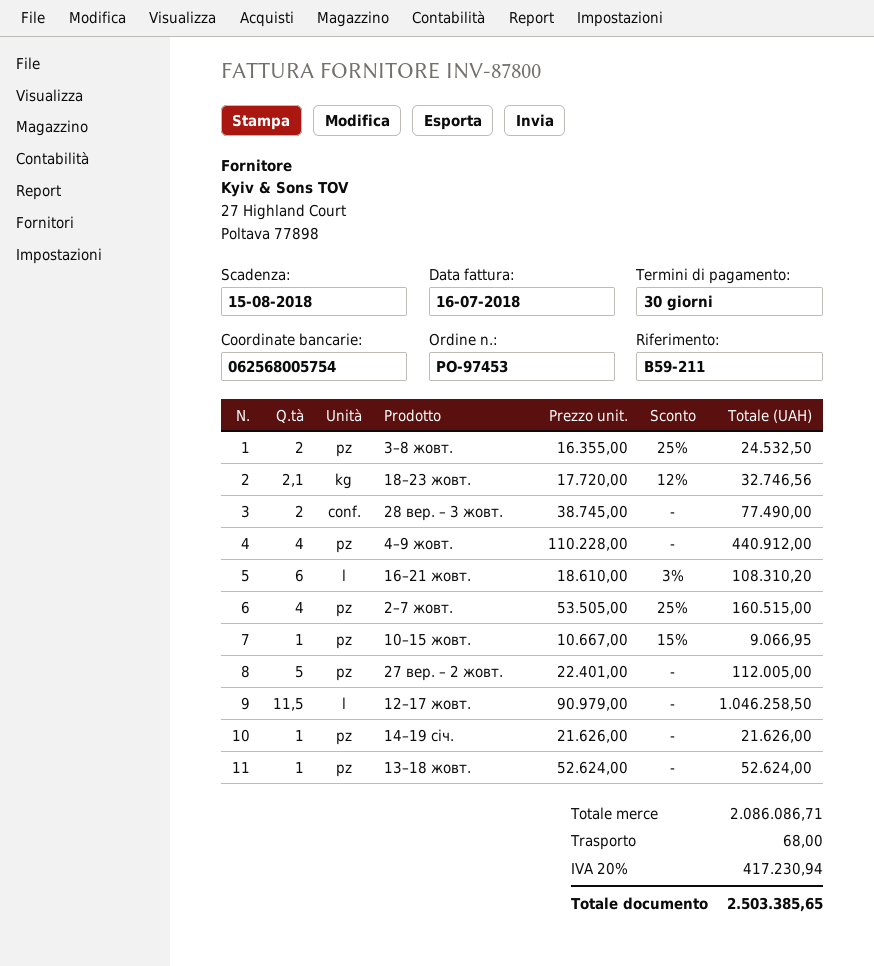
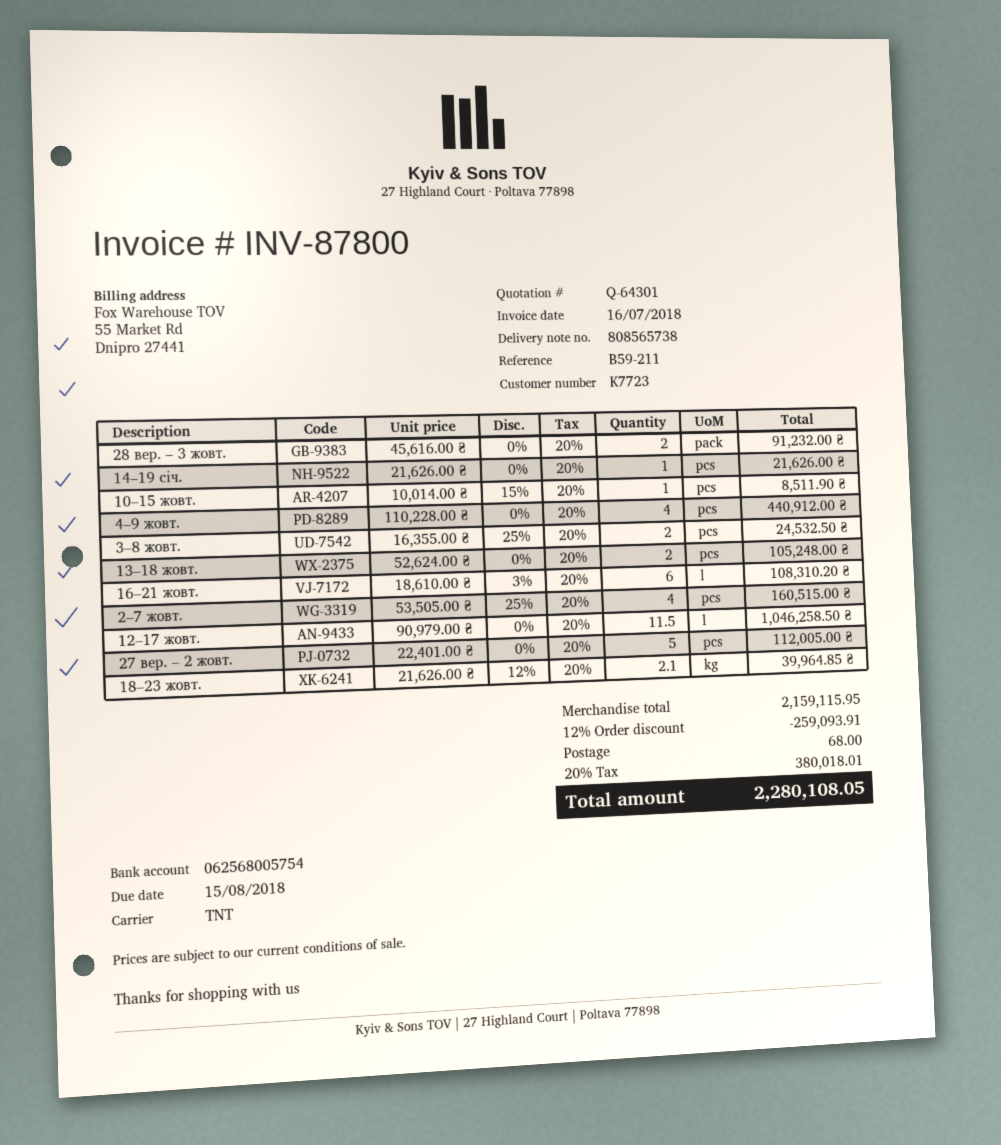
18–23 жовт.: 2.1 x 17720.00 - 12% = 32746.56 -> 2.1 x 21626.00 - 12% = 39964.85
28 вер. – 3 жовт.: 2 x 38745.00 = 77490.00 -> 2 x 45616.00 = 91232.00
10–15 жовт.: 1 x 10667.00 - 15% = 9066.95 -> 1 x 10014.00 - 15% = 8511.90
13–18 жовт.: 1 x 52624.00 = 52624.00 -> 2 x 52624.00 = 105248.00
subtotal: 2086086.71 -> 2159115.95
discount: none -> 12% = 259093.91
tax: 20% = 417230.94 -> 20% = 380018.01
total: 2503385.65 -> 2280108.05

